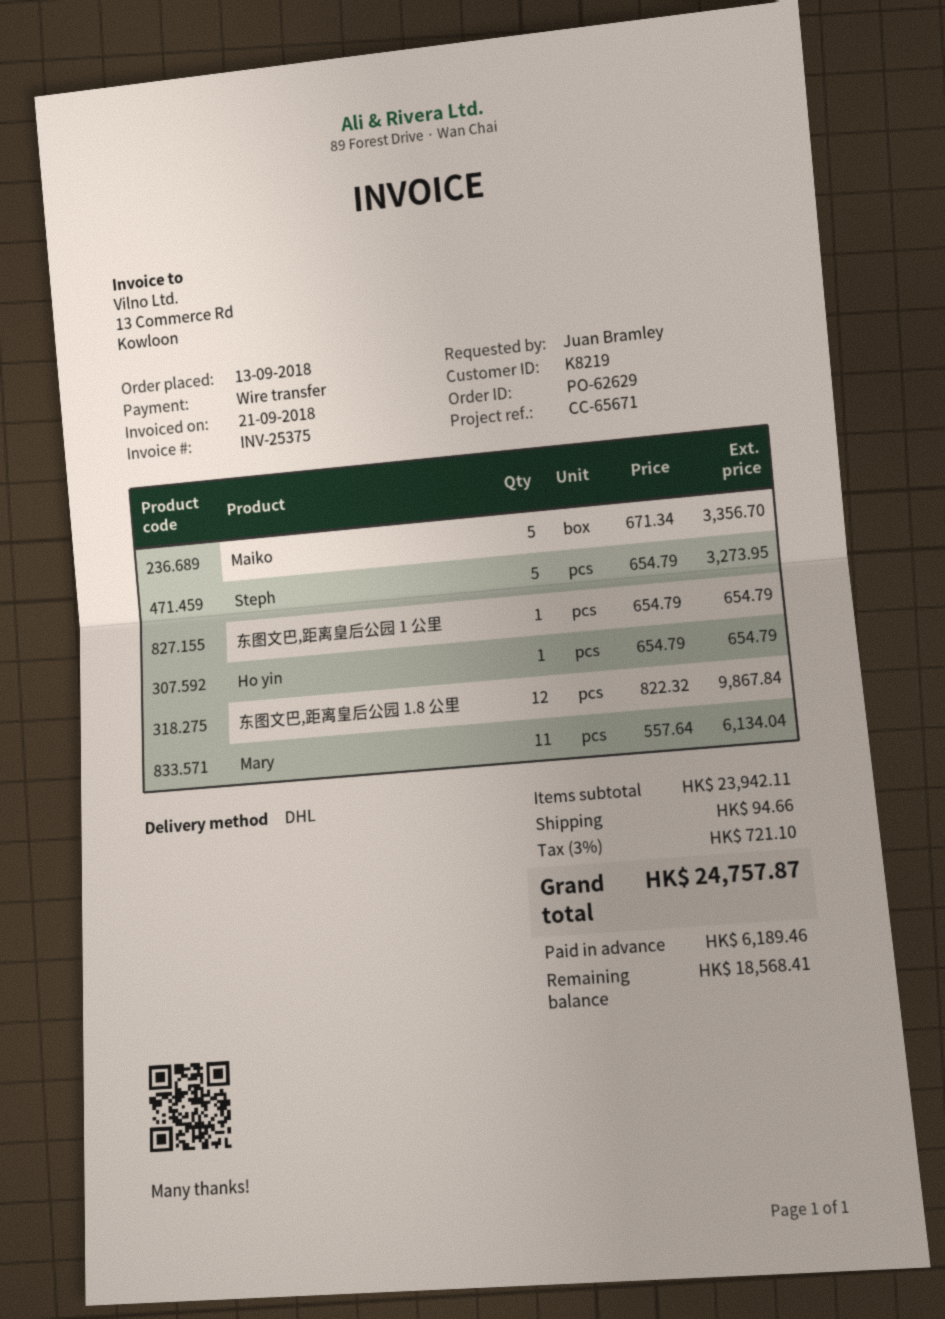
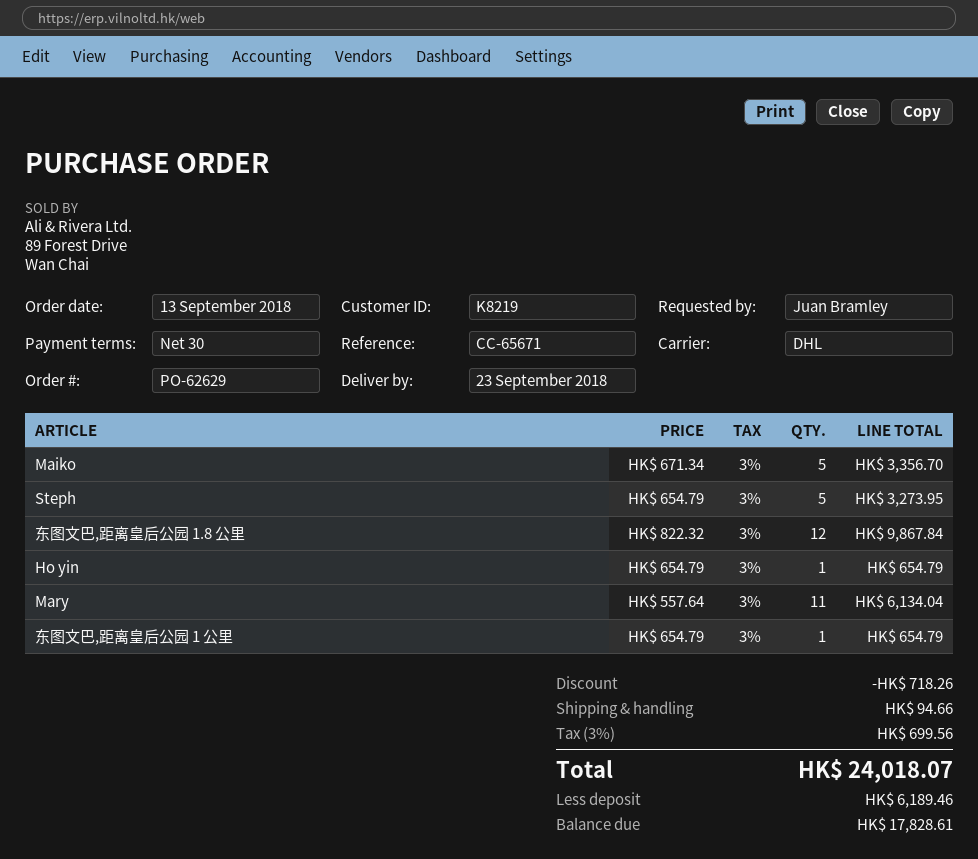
discount: none -> 718.26
tax: 3% = 721.10 -> 3% = 699.56
total: 24757.87 -> 24018.07
balance: 18568.41 -> 17828.61

